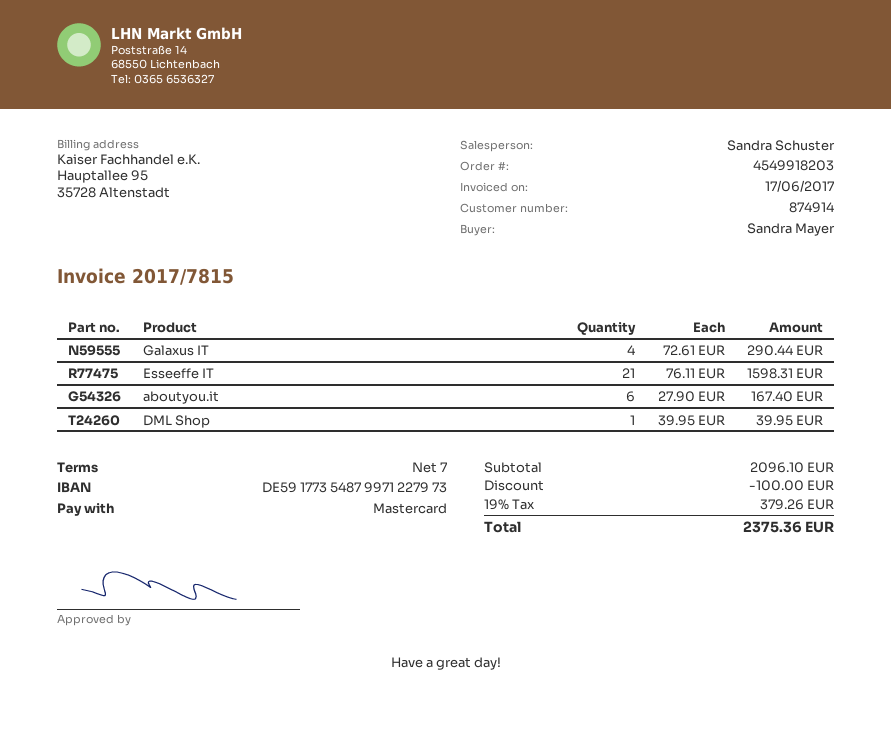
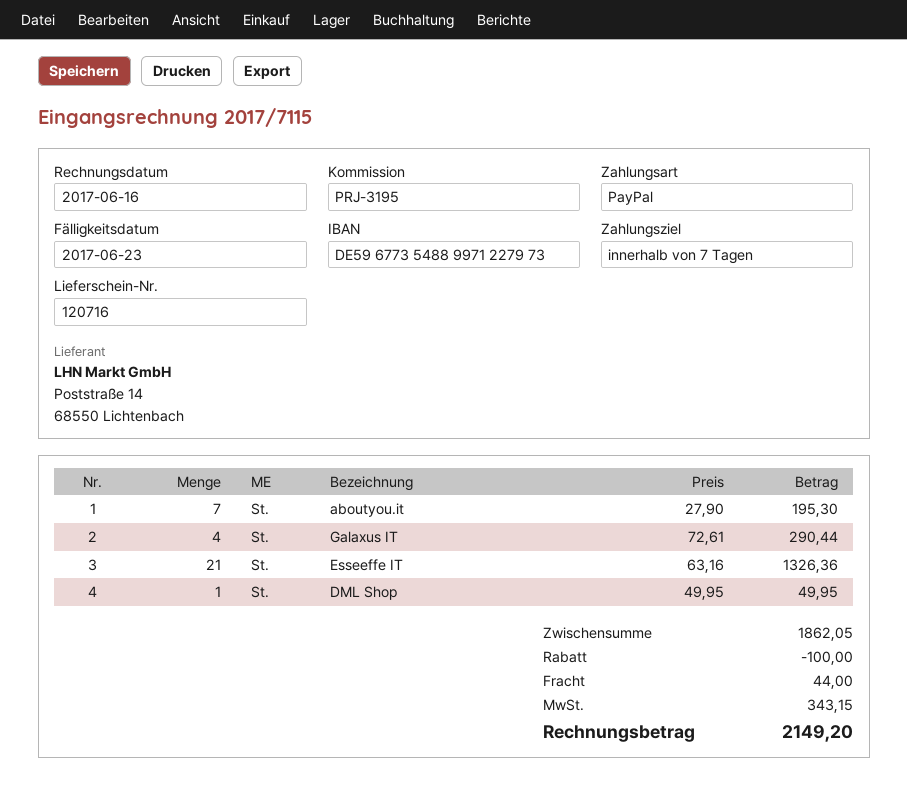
invoice number: 2017/7815 -> 2017/7115
invoice date: 2017-06-17 -> 2017-06-16
payment method: Mastercard -> PayPal
bank account: DE59177354879971227973 -> DE59677354889971227973
Esseeffe IT: 21 x 76.11 = 1598.31 -> 21 x 63.16 = 1326.36
aboutyou.it: 6 x 27.90 = 167.40 -> 7 x 27.90 = 195.30
DML Shop: 1 x 39.95 = 39.95 -> 1 x 49.95 = 49.95
subtotal: 2096.10 -> 1862.05
shipping: none -> 44.00
tax: 379.26 -> 343.15
total: 2375.36 -> 2149.20

